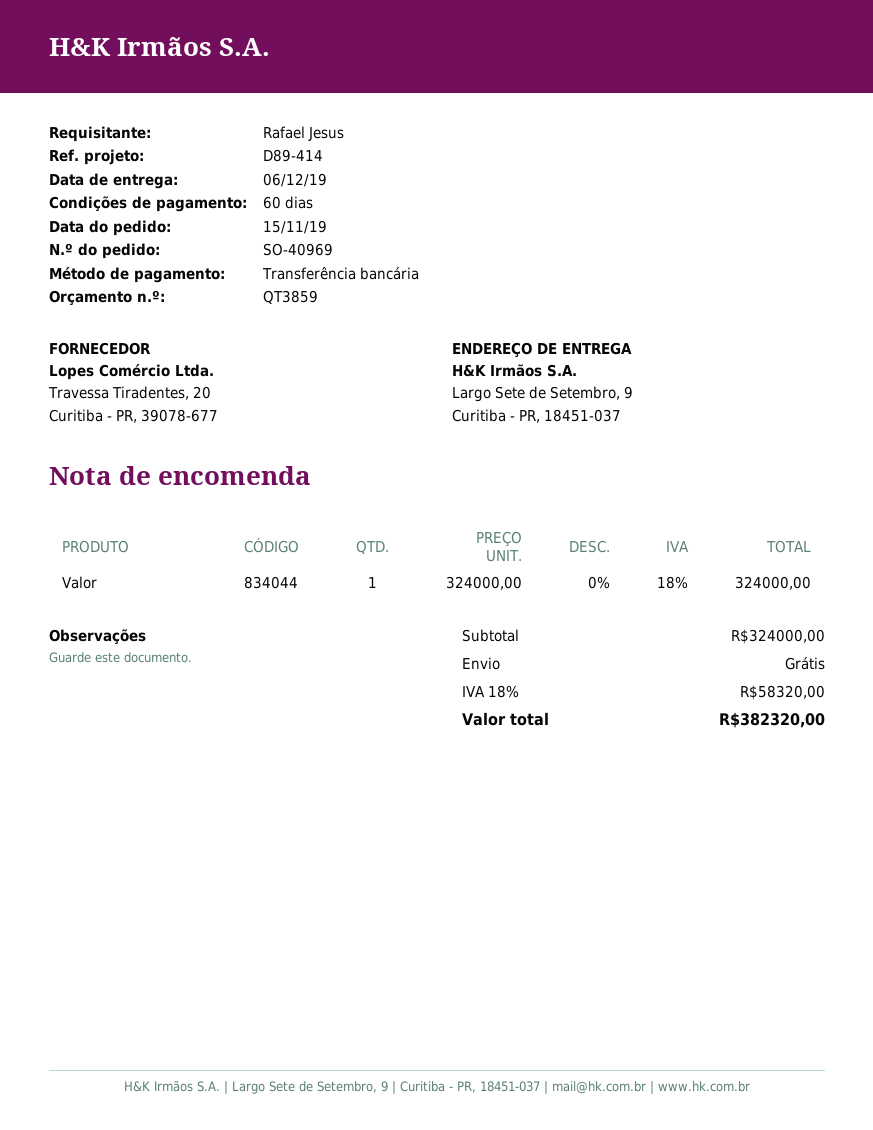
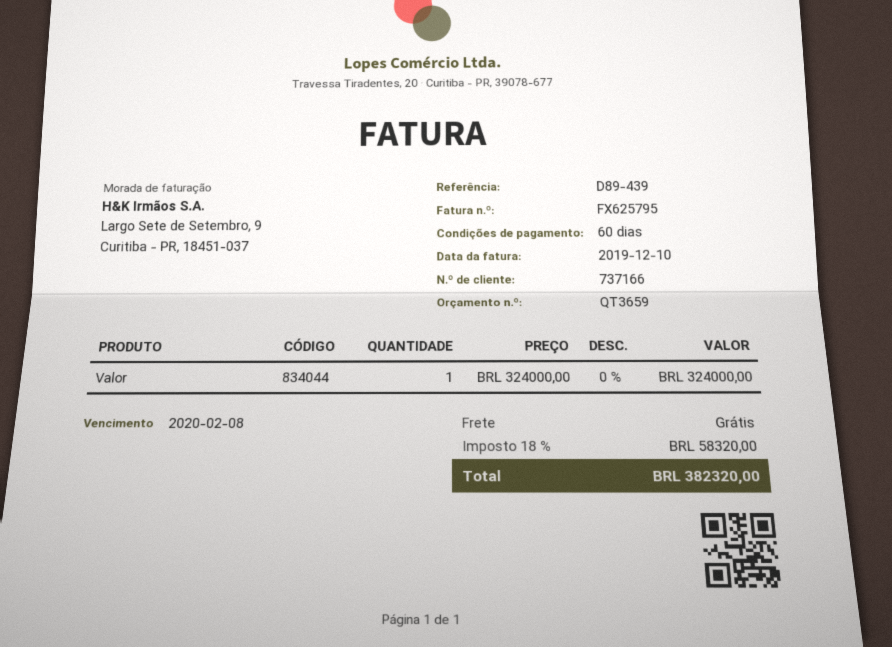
quote number: QT3859 -> QT3659
reference: D89-414 -> D89-439

